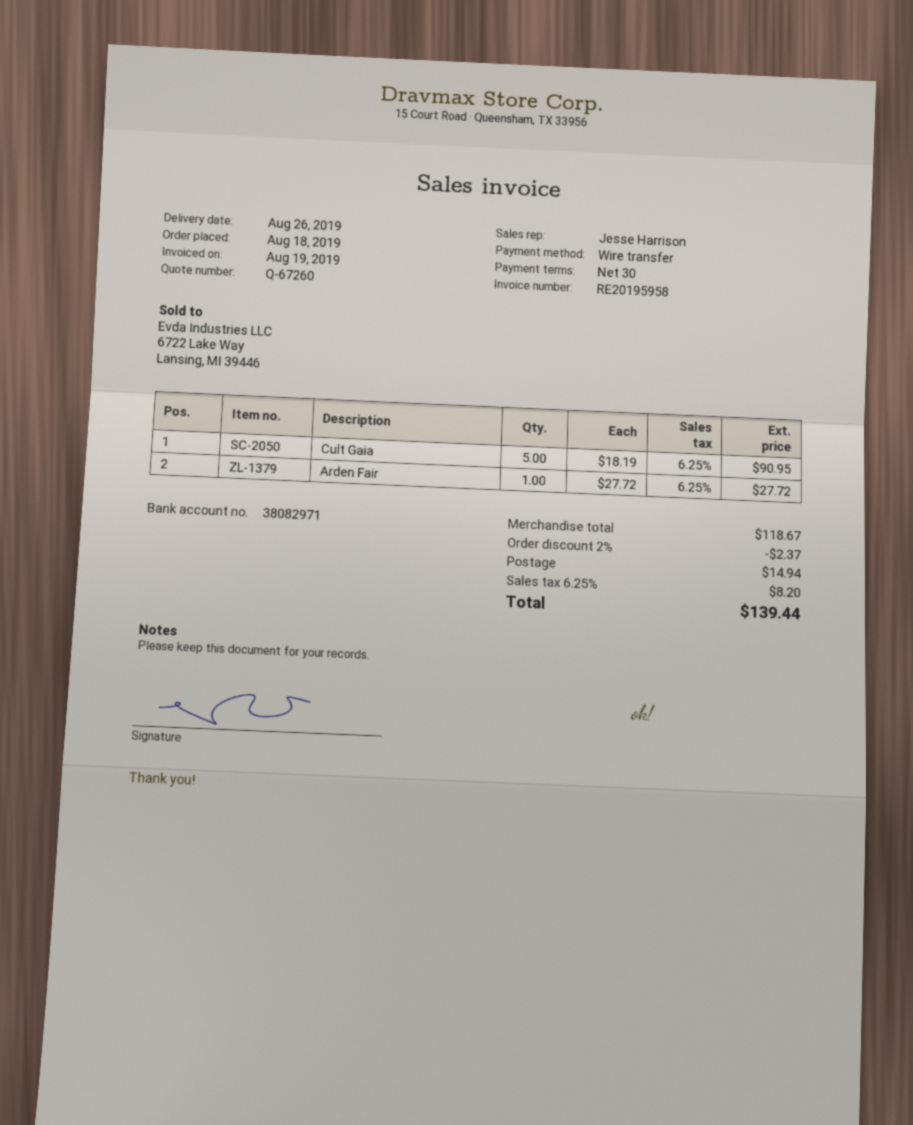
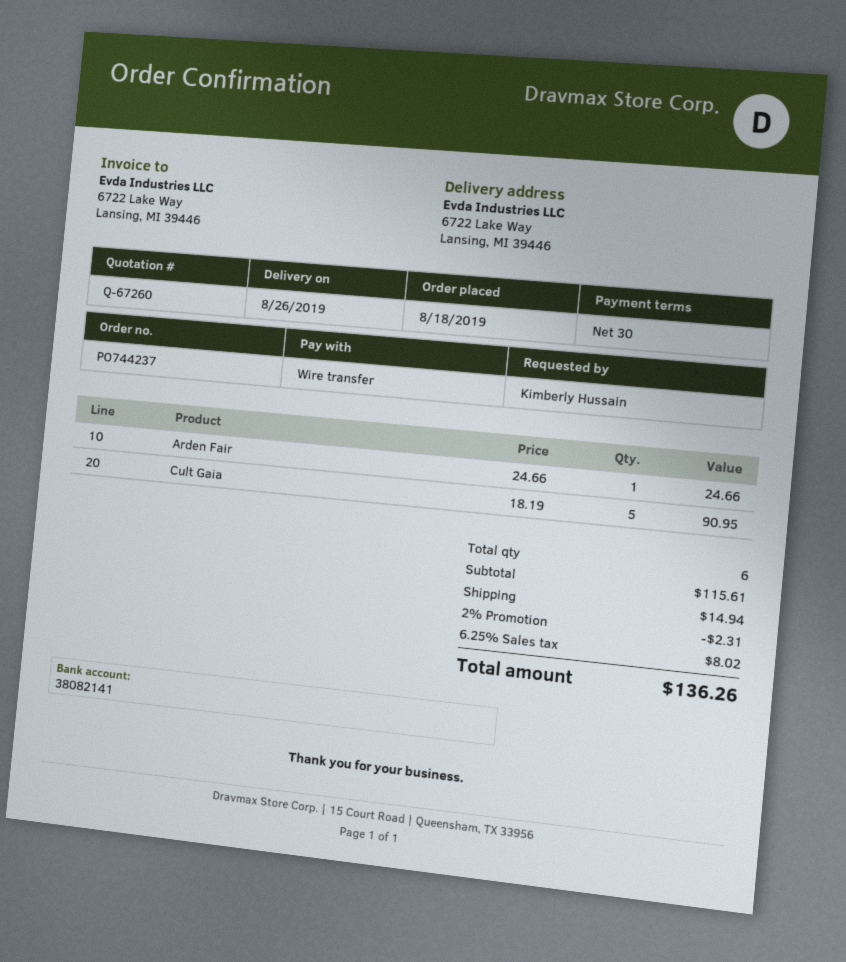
bank account: 38082971 -> 38082141
Arden Fair: 1 x 27.72 = 27.72 -> 1 x 24.66 = 24.66
subtotal: 118.67 -> 115.61
discount: 2% = 2.37 -> 2% = 2.31
tax: 6.25% = 8.20 -> 6.25% = 8.02
total: 139.44 -> 136.26

